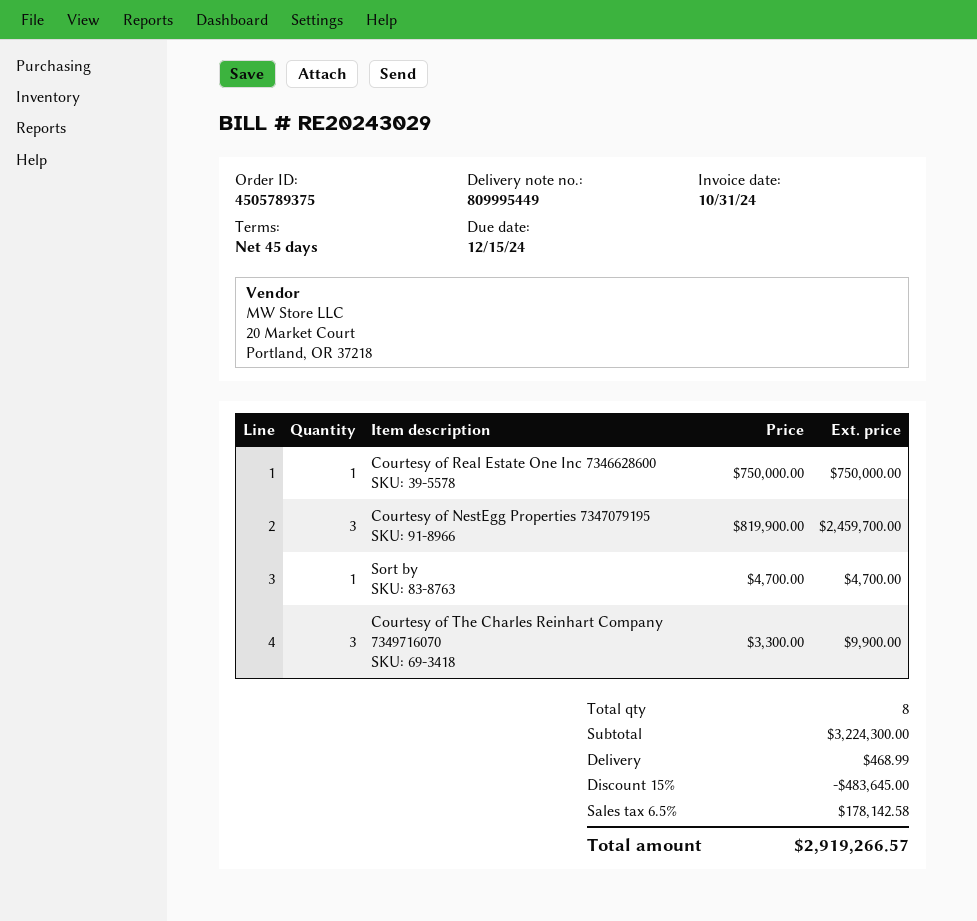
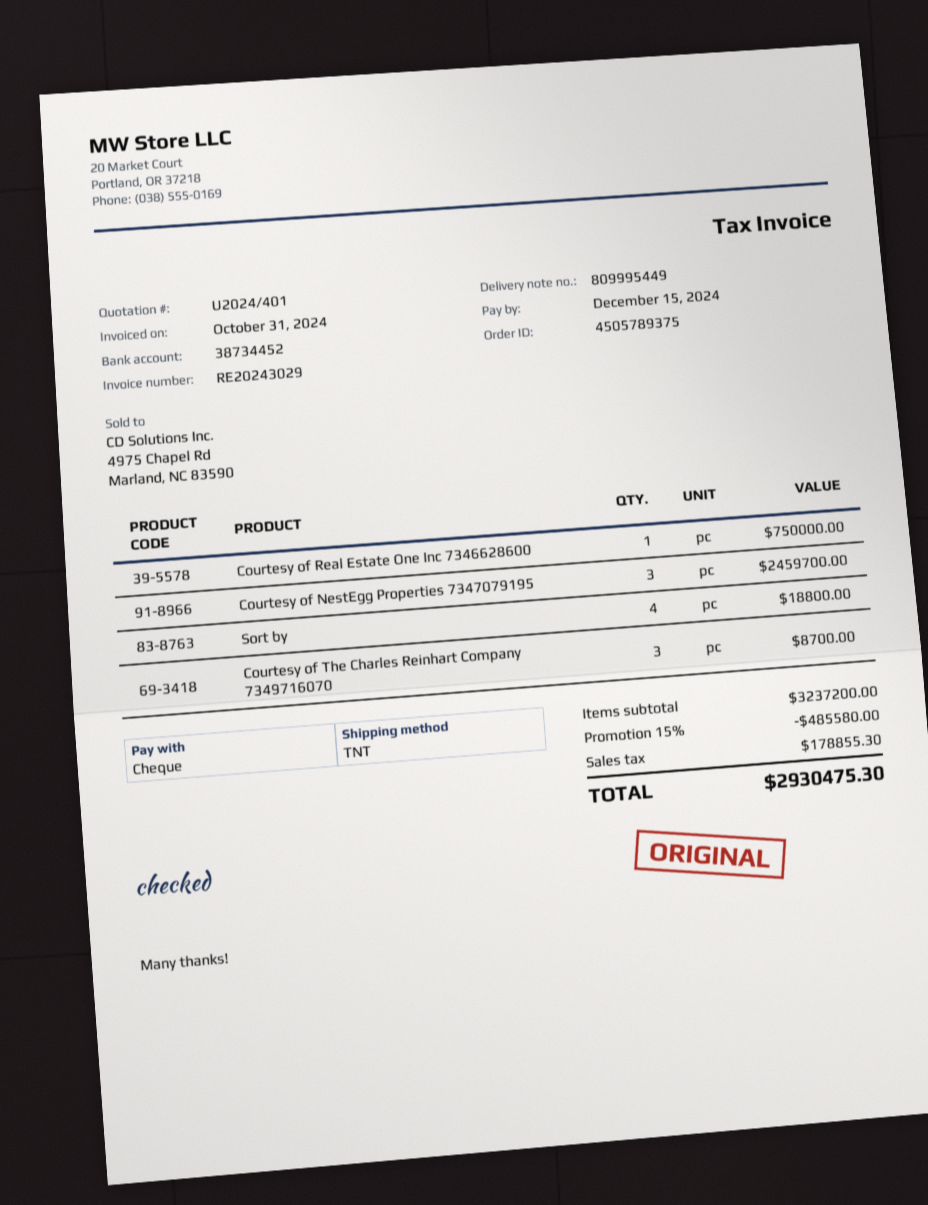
Sort by: 1 for 4700.00 -> 4 for 18800.00
Courtesy of The Charles Reinhart Company 7349716070: 3 for 9900.00 -> 3 for 8700.00
subtotal: 3224300.00 -> 3237200.00
discount: 15% = 483645.00 -> 15% = 485580.00
shipping: 468.99 -> none
tax: 178142.58 -> 178855.30
total: 2919266.57 -> 2930475.30

